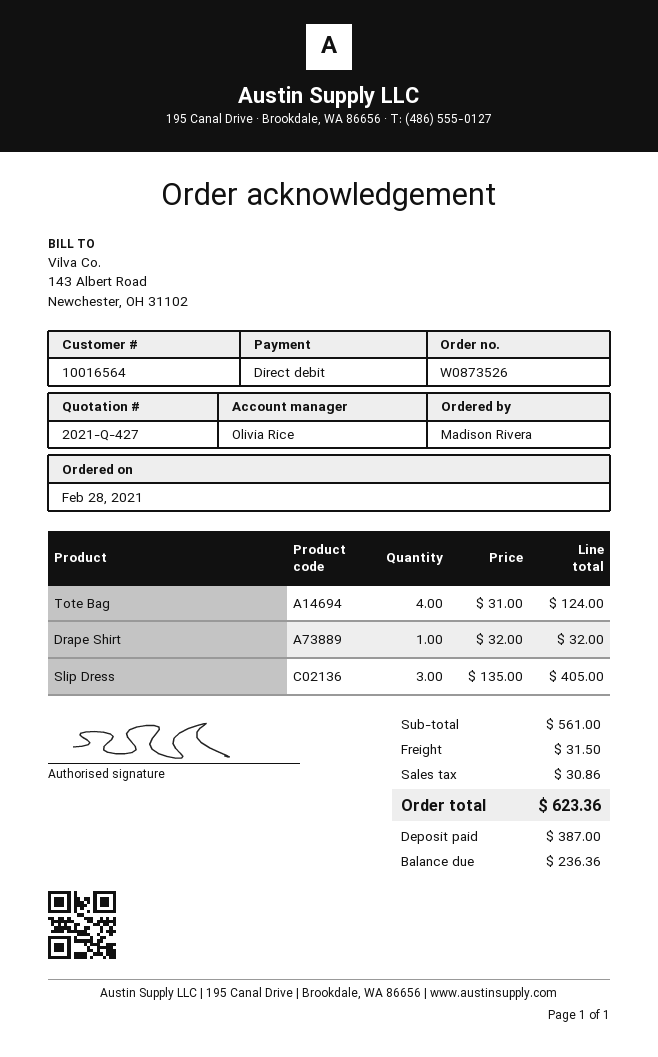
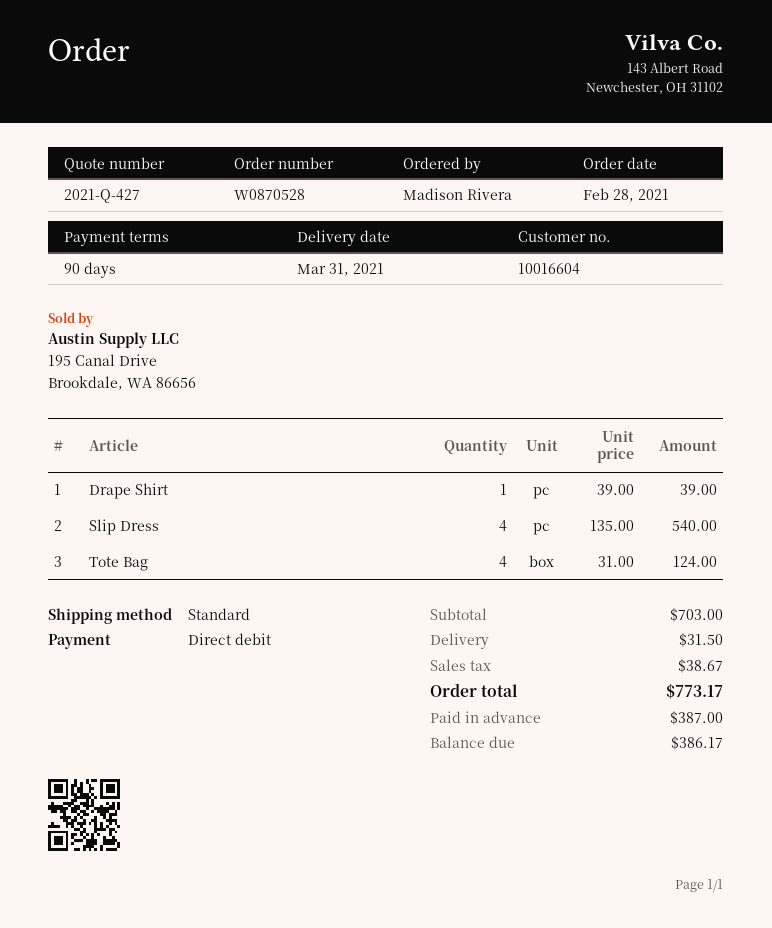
order number: W0873526 -> W0870528
customer number: 10016564 -> 10016604
Drape Shirt: 1 x 32.00 = 32.00 -> 1 x 39.00 = 39.00
Slip Dress: 3 x 135.00 = 405.00 -> 4 x 135.00 = 540.00
subtotal: 561.00 -> 703.00
tax: 30.86 -> 38.67
total: 623.36 -> 773.17
balance: 236.36 -> 386.17

